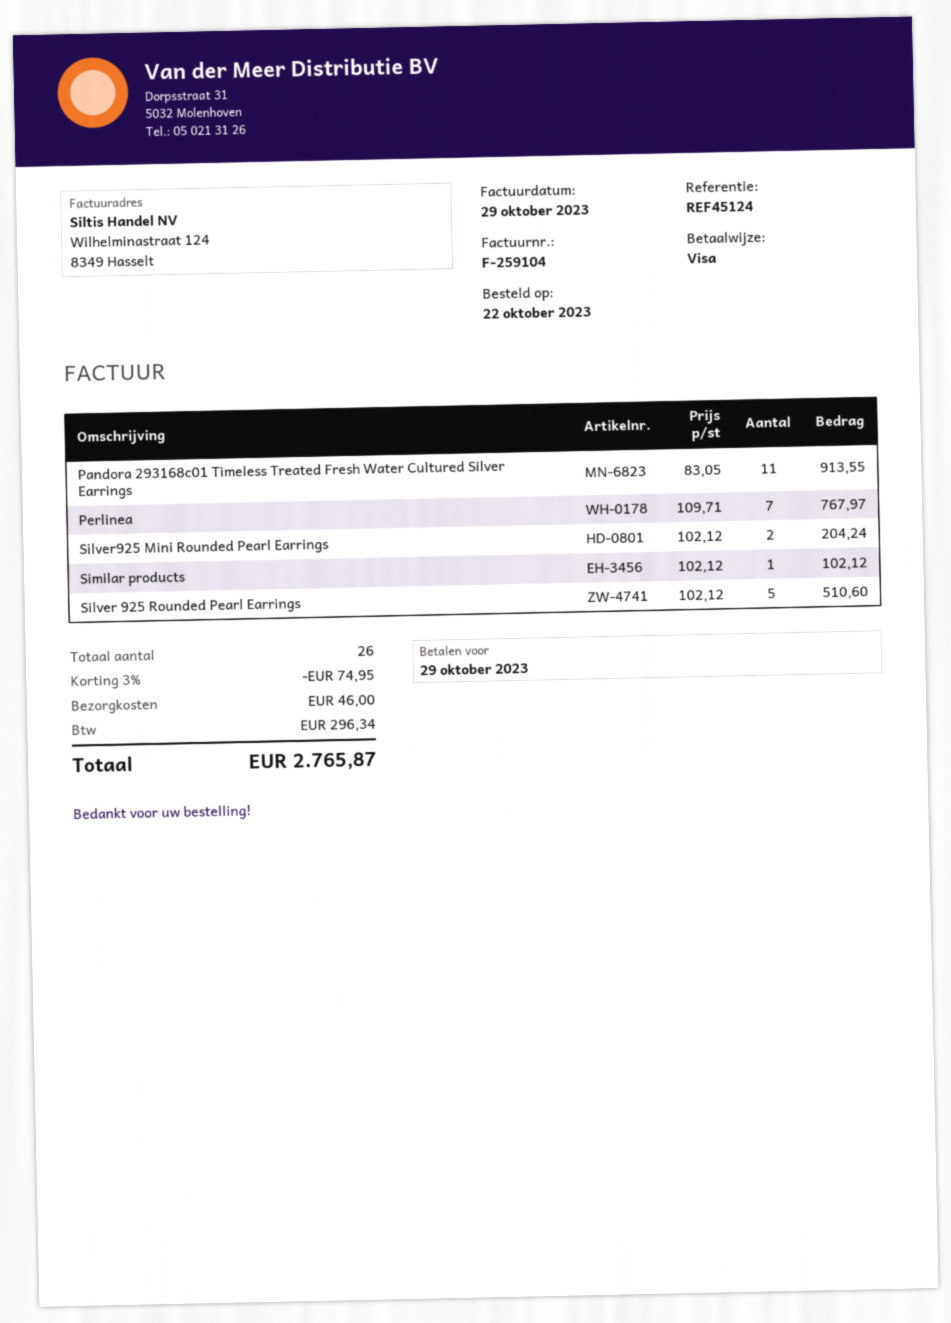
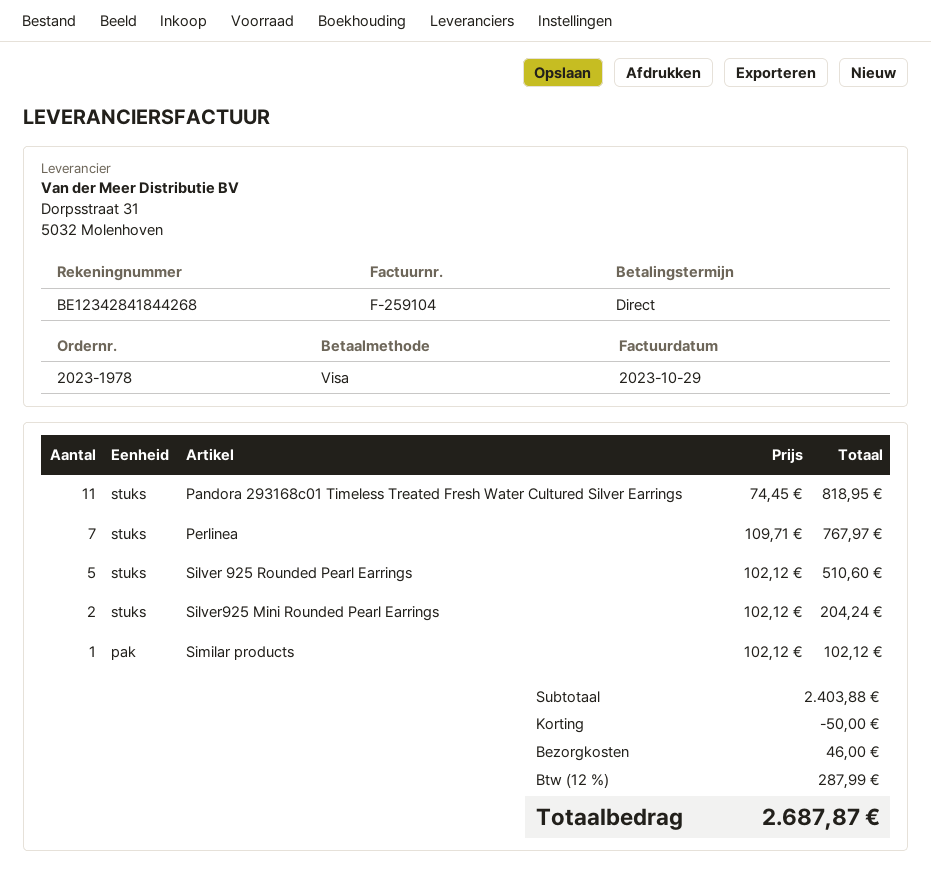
Pandora 293168c01 Timeless Treated Fresh Water Cultured Silver Earrings: 11 x 83.05 = 913.55 -> 11 x 74.45 = 818.95
discount: 74.95 -> 50.00
tax: 296.34 -> 287.99
total: 2765.87 -> 2687.87

